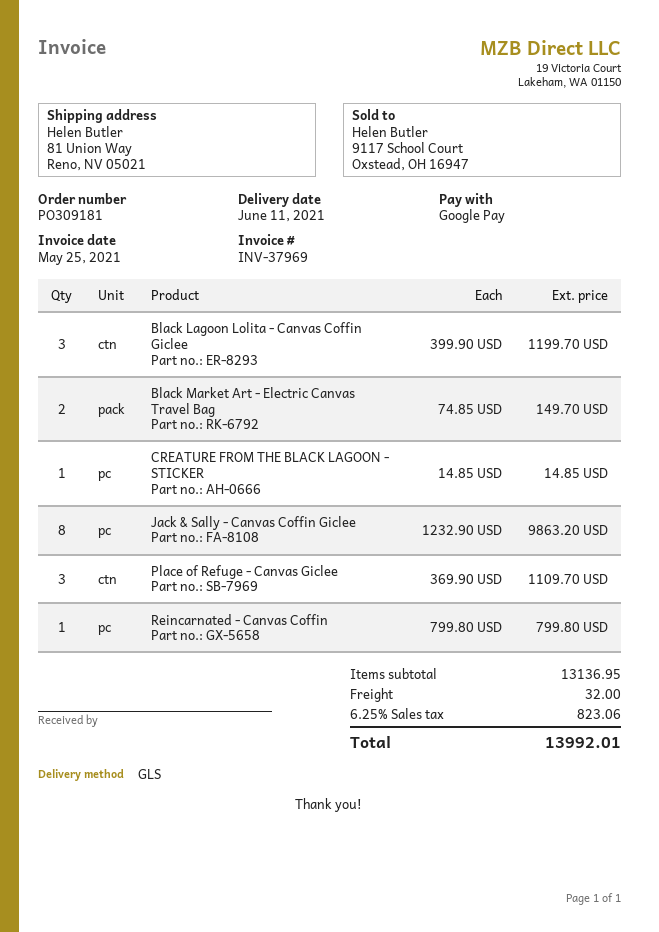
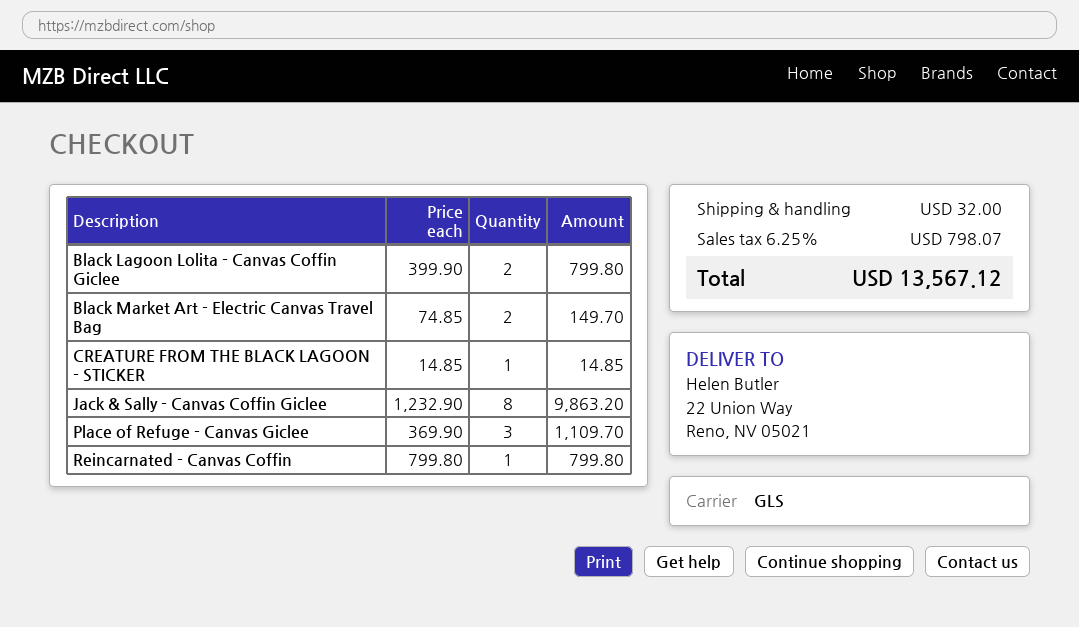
ship to: 81 Union Way, Reno, NV 05021 -> 22 Union Way, Reno, NV 05021
Black Lagoon Lolita - Canvas Coffin Giclee: 3 x 399.90 = 1199.70 -> 2 x 399.90 = 799.80
tax: 6.25% = 823.06 -> 6.25% = 798.07
total: 13992.01 -> 13567.12

